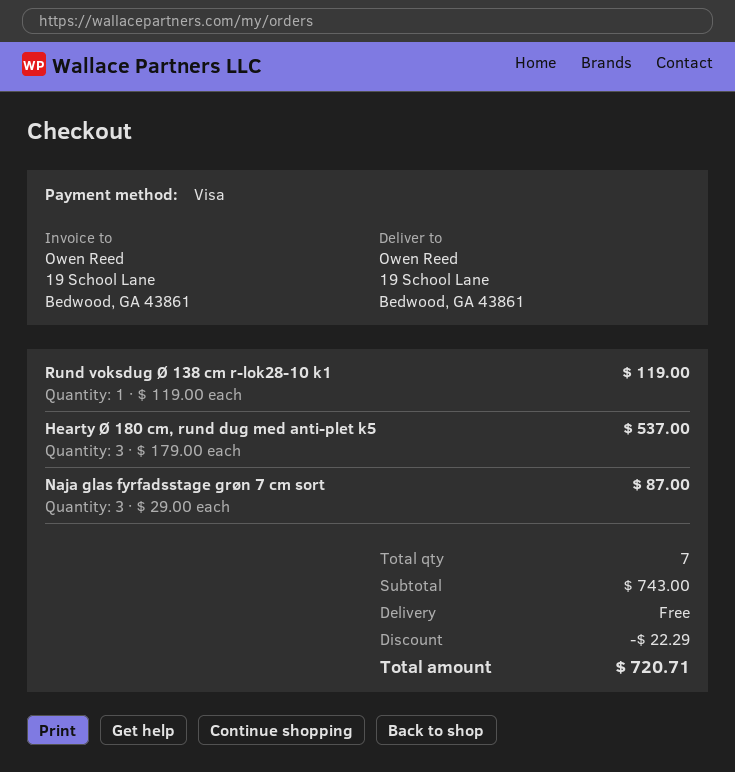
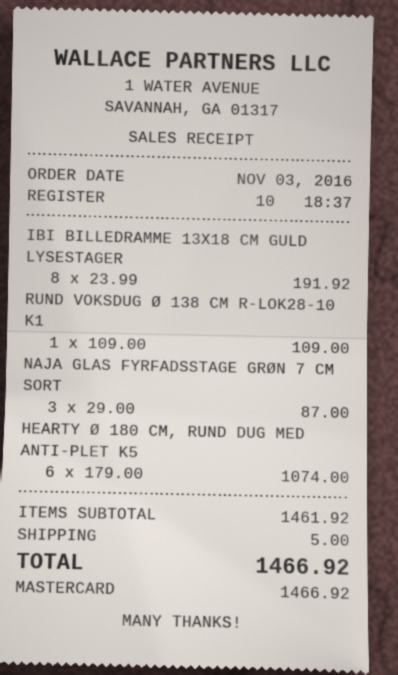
payment method: Visa -> Mastercard
Rund voksdug Ø 138 cm r-lok28-10 k1: 1 x 119.00 = 119.00 -> 1 x 109.00 = 109.00
Hearty Ø 180 cm, rund dug med anti-plet k5: 3 x 179.00 = 537.00 -> 6 x 179.00 = 1074.00
IBI BILLEDRAMME 13X18 CM GULD LYSESTAGER: none -> 8 x 23.99 = 191.92
subtotal: 743.00 -> 1461.92
discount: 22.29 -> none
shipping: 0.00 -> 5.00
total: 720.71 -> 1466.92

